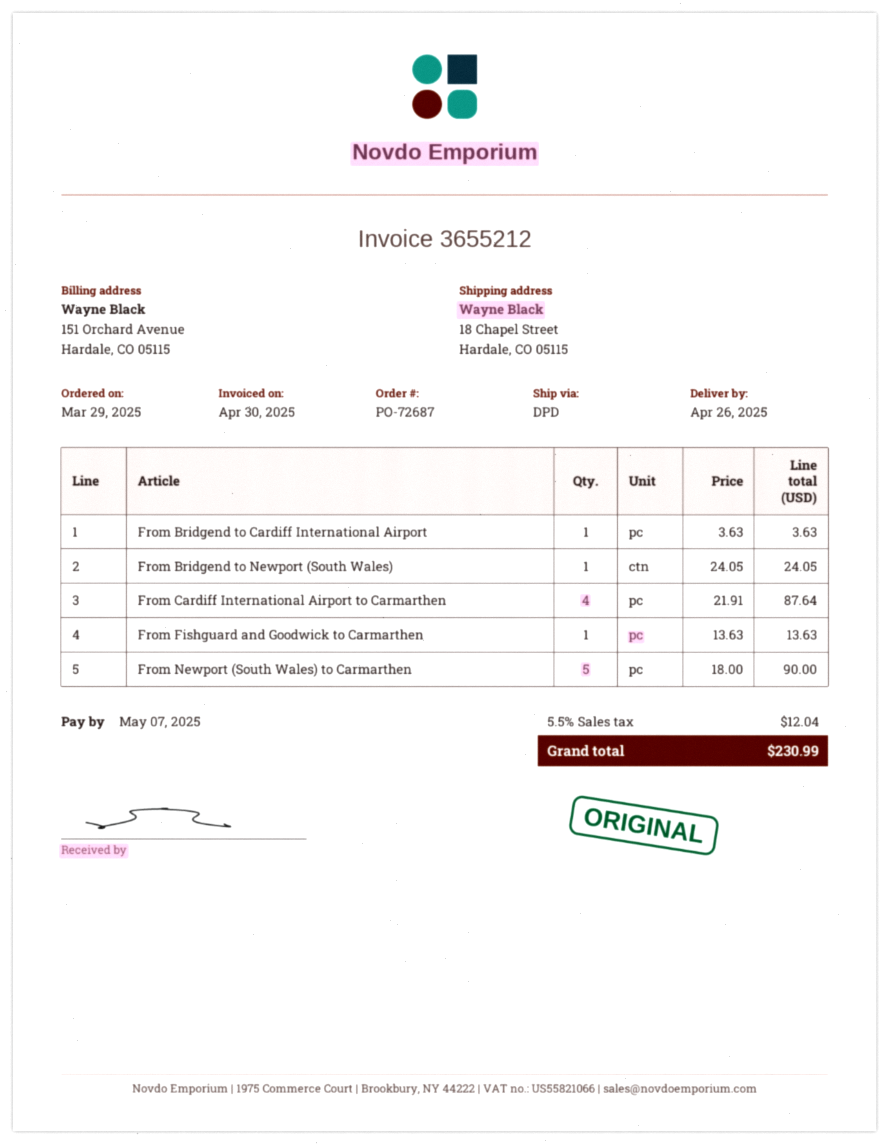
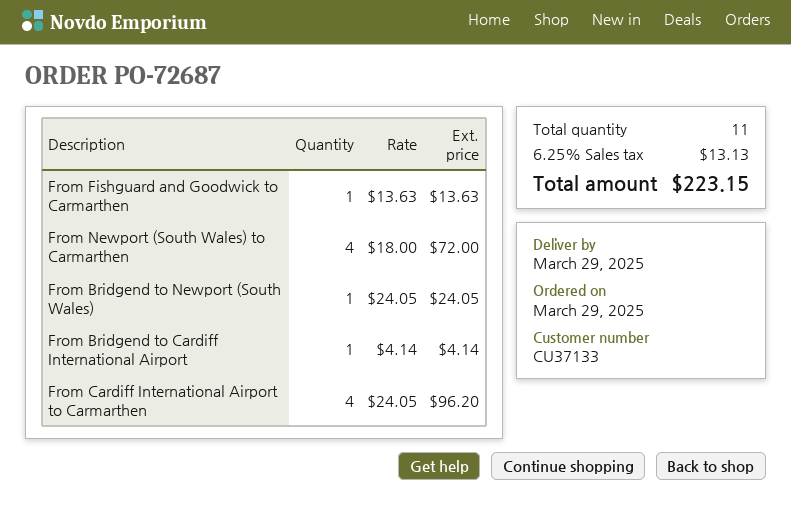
delivery date: 2025-04-26 -> 2025-03-29
From Bridgend to Cardiff International Airport: 1 x 3.63 = 3.63 -> 1 x 4.14 = 4.14
From Cardiff International Airport to Carmarthen: 4 x 21.91 = 87.64 -> 4 x 24.05 = 96.20
From Newport (South Wales) to Carmarthen: 5 x 18.00 = 90.00 -> 4 x 18.00 = 72.00
tax: 5.5% = 12.04 -> 6.25% = 13.13
total: 230.99 -> 223.15

